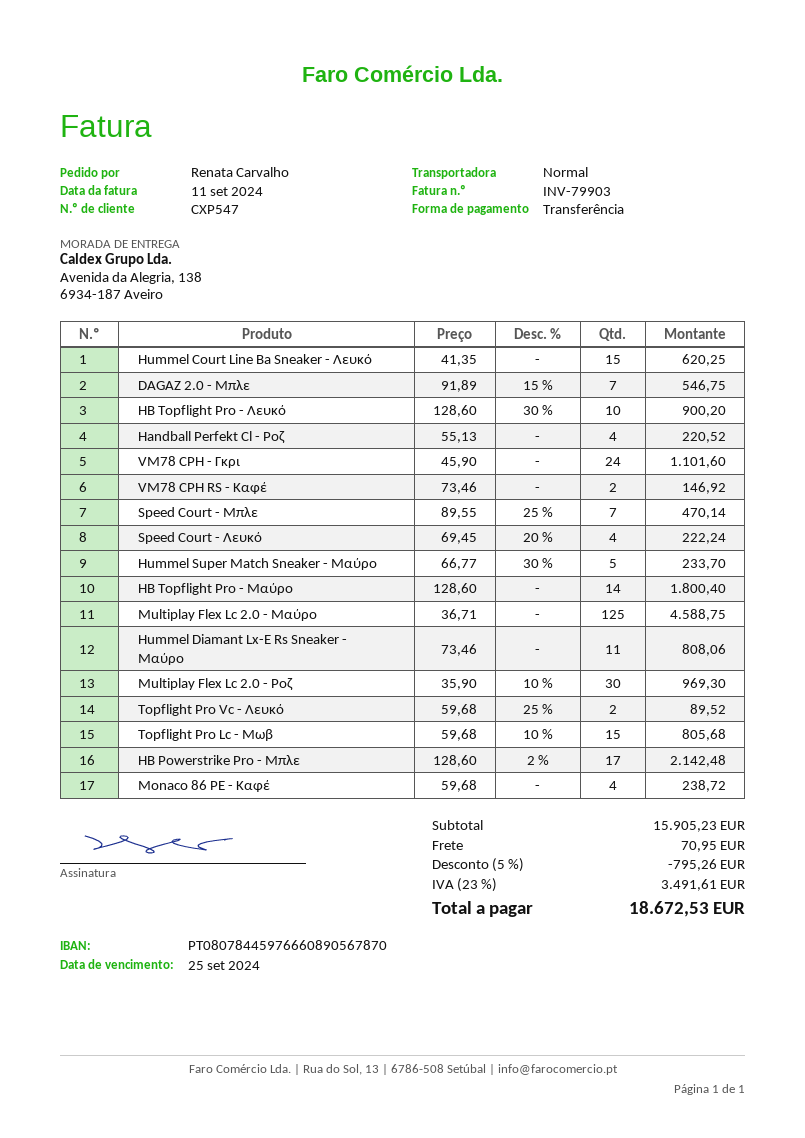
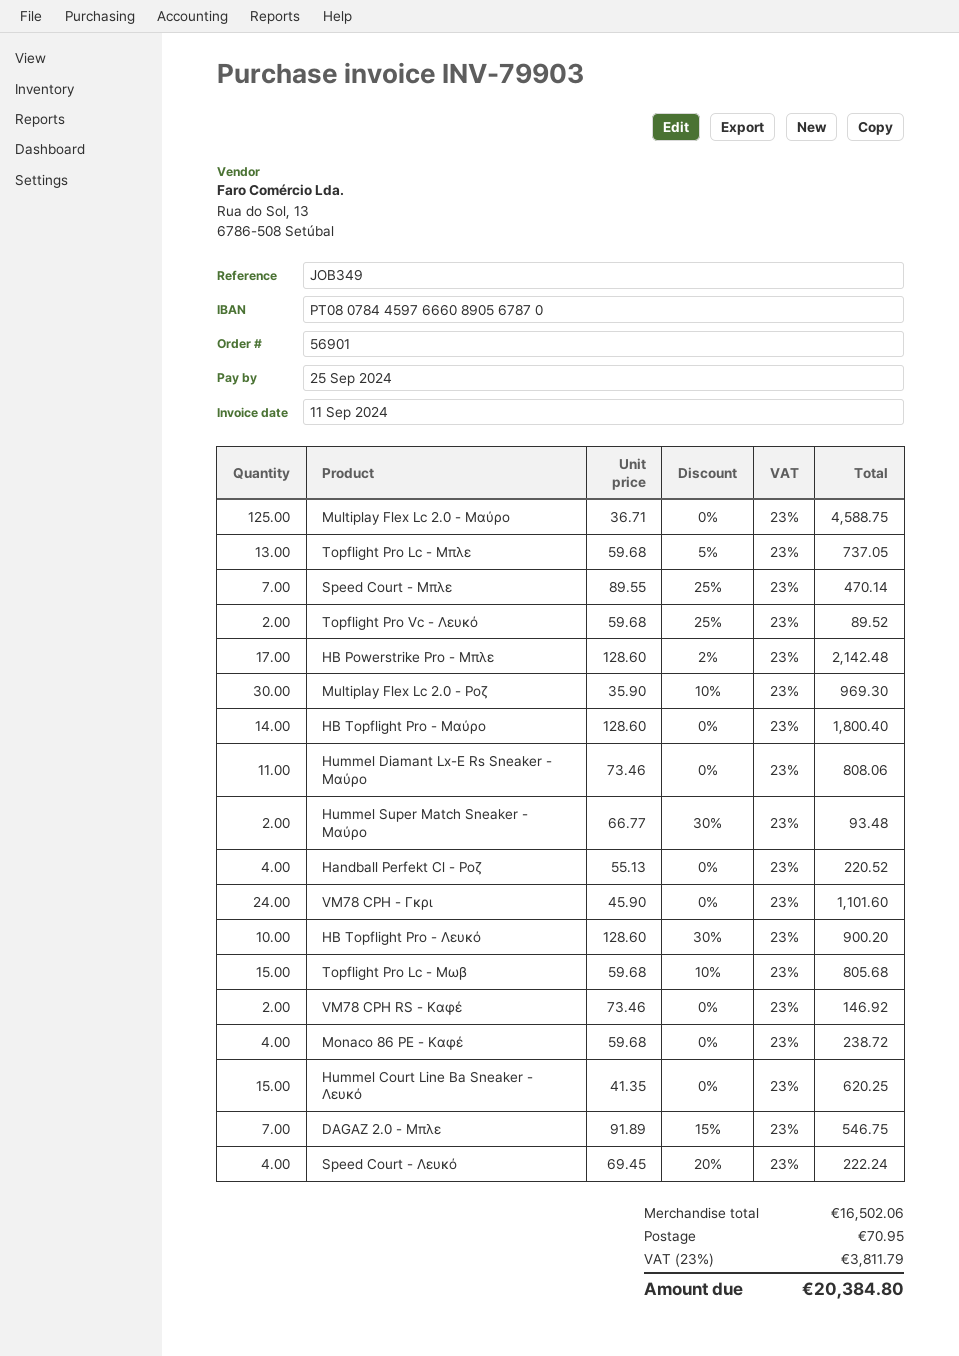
Hummel Super Match Sneaker - Μαύρο: 5 x 66.77 - 30% = 233.70 -> 2 x 66.77 - 30% = 93.48
Topflight Pro Lc - Μπλε: none -> 13 x 59.68 - 5% = 737.05
subtotal: 15905.23 -> 16502.06
discount: 5% = 795.26 -> none
tax: 23% = 3491.61 -> 23% = 3811.79
total: 18672.53 -> 20384.80

